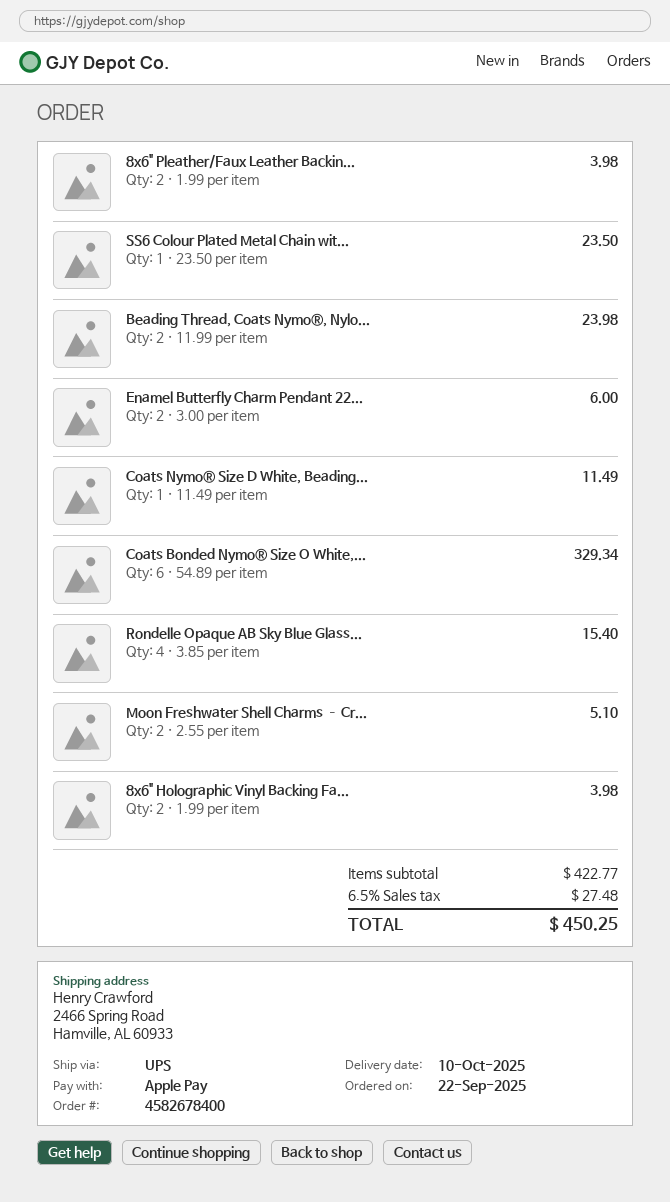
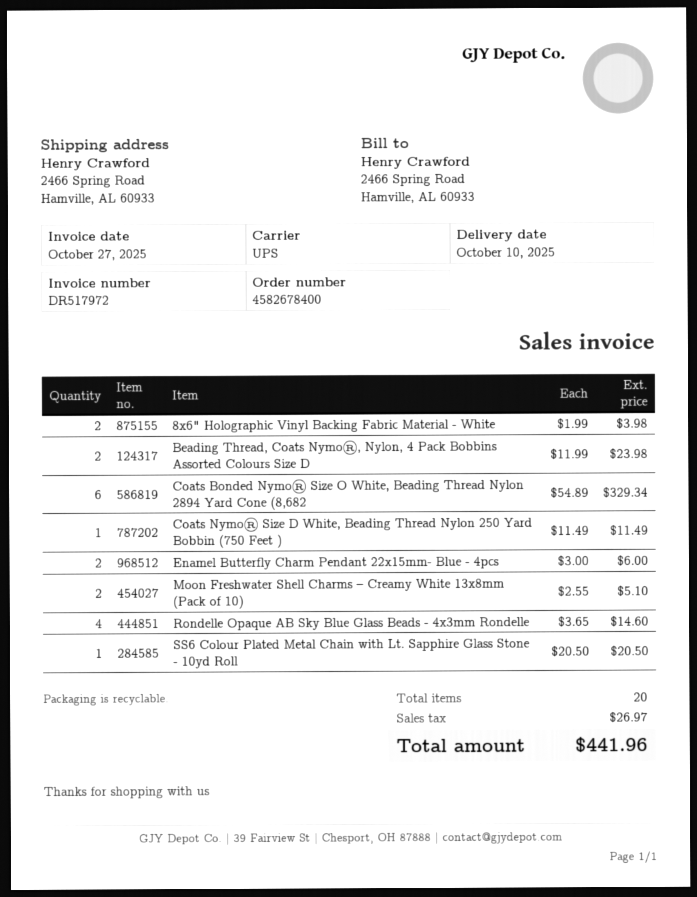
8x6" Pleather/Faux Leather Backin...: 2 x 1.99 = 3.98 -> none
SS6 Colour Plated Metal Chain wit...: 1 x 23.50 = 23.50 -> 1 x 20.50 = 20.50
Rondelle Opaque AB Sky Blue Glass...: 4 x 3.85 = 15.40 -> 4 x 3.65 = 14.60
tax: 27.48 -> 26.97
total: 450.25 -> 441.96

